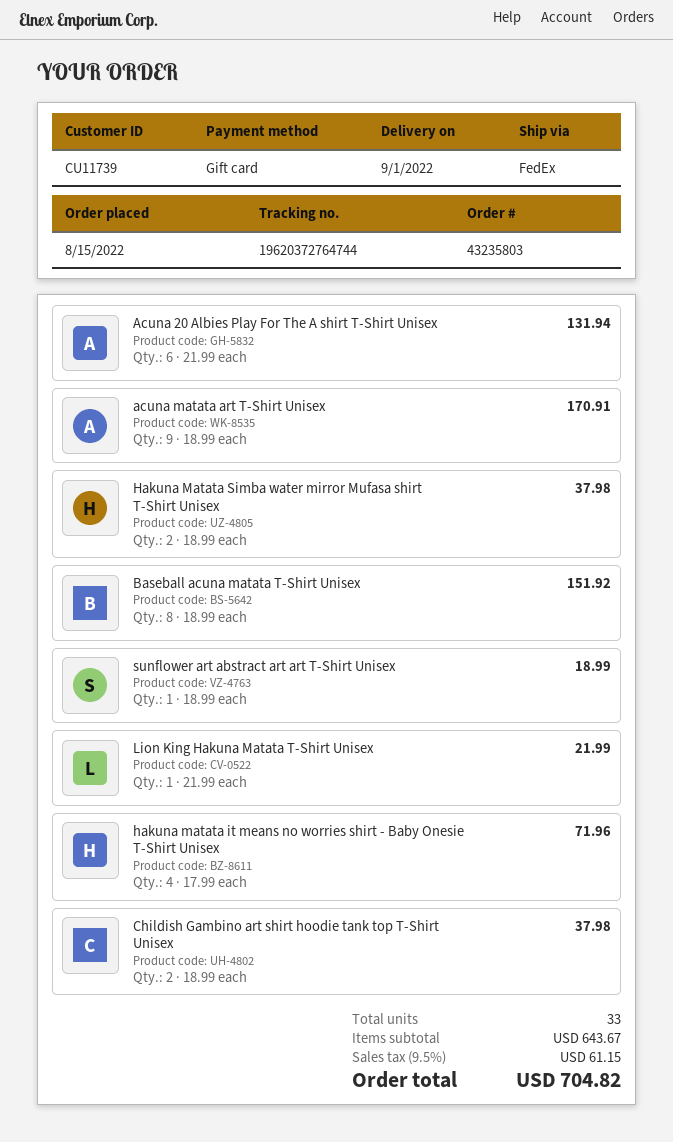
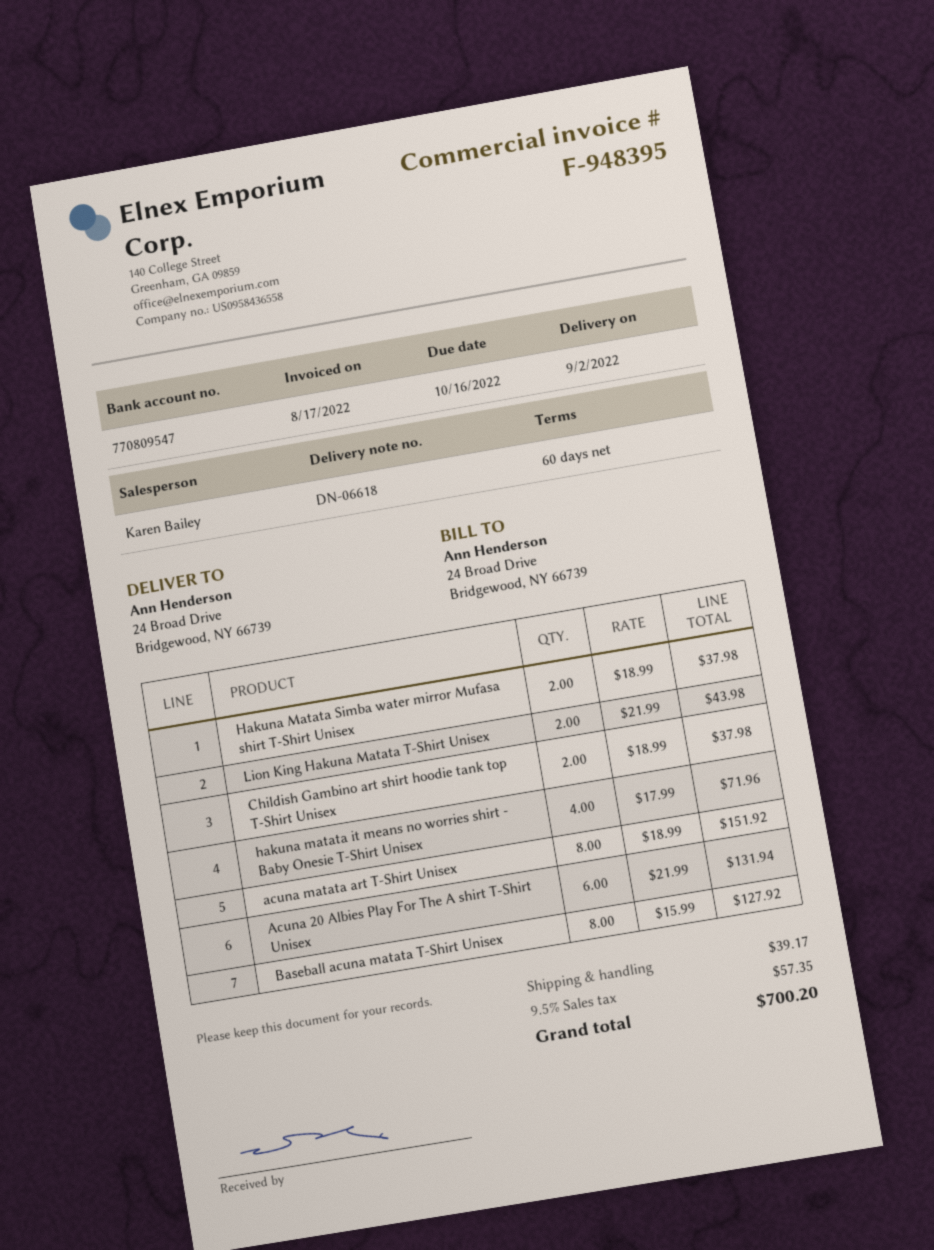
delivery date: 2022-09-01 -> 2022-09-02
acuna matata art T-Shirt Unisex: 9 x 18.99 = 170.91 -> 8 x 18.99 = 151.92
Baseball acuna matata T-Shirt Unisex: 8 x 18.99 = 151.92 -> 8 x 15.99 = 127.92
sunflower art abstract art art T-Shirt Unisex: 1 x 18.99 = 18.99 -> none
Lion King Hakuna Matata T-Shirt Unisex: 1 x 21.99 = 21.99 -> 2 x 21.99 = 43.98
shipping: none -> 39.17
tax: 9.5% = 61.15 -> 9.5% = 57.35
total: 704.82 -> 700.20

